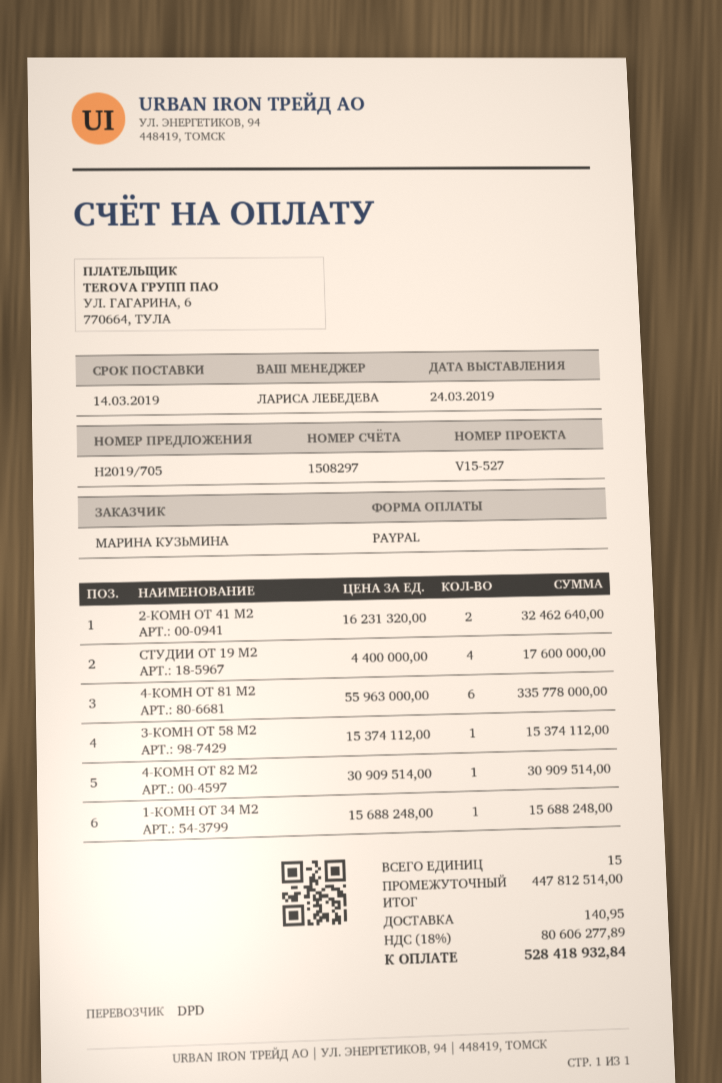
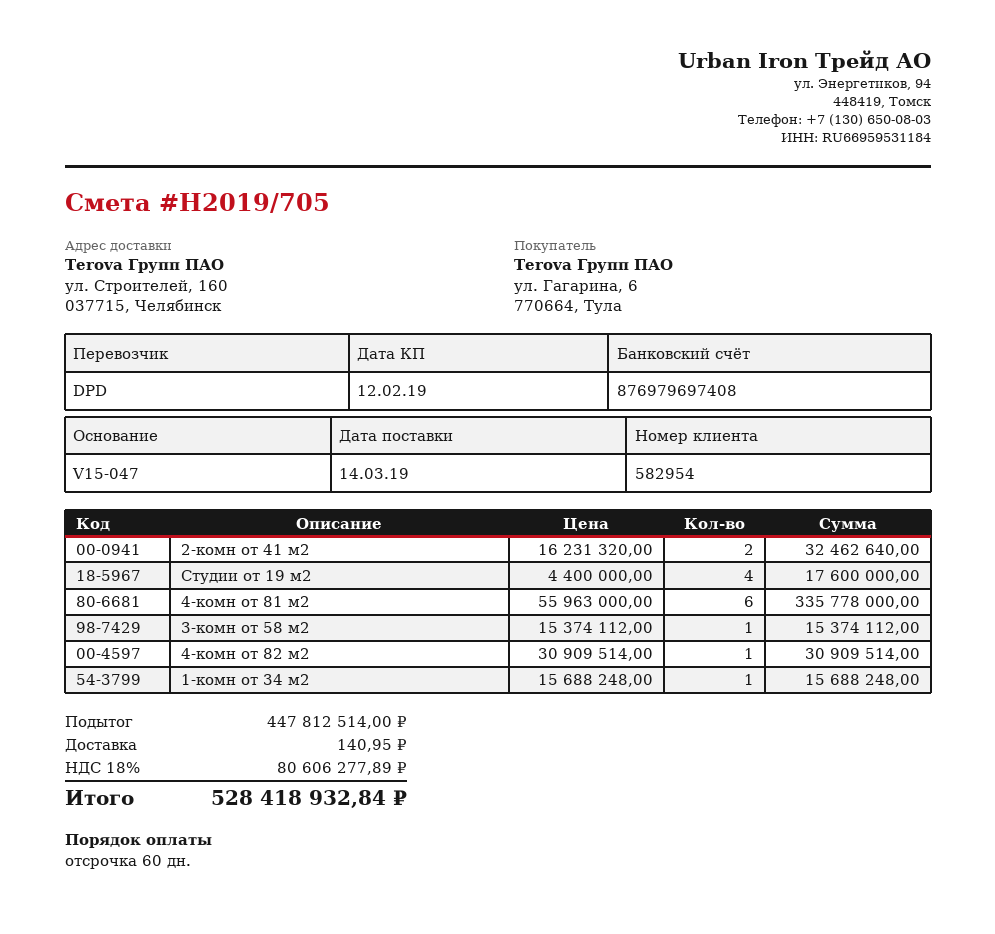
reference: V15-527 -> V15-047

